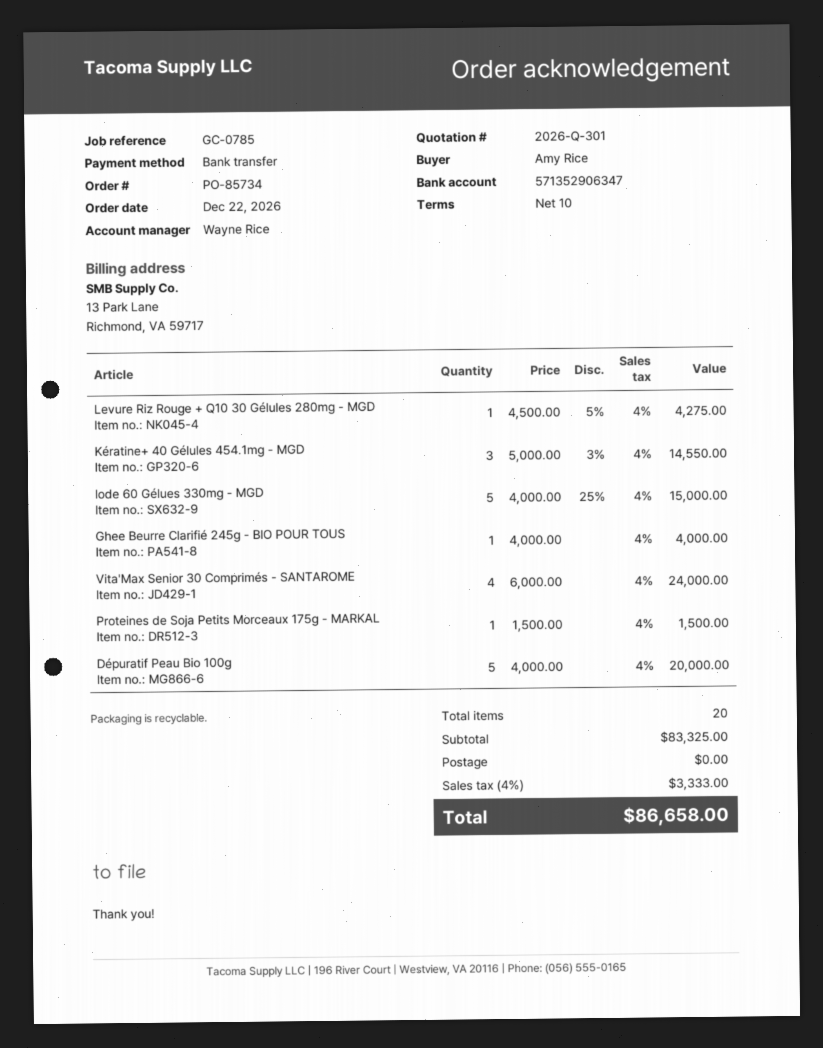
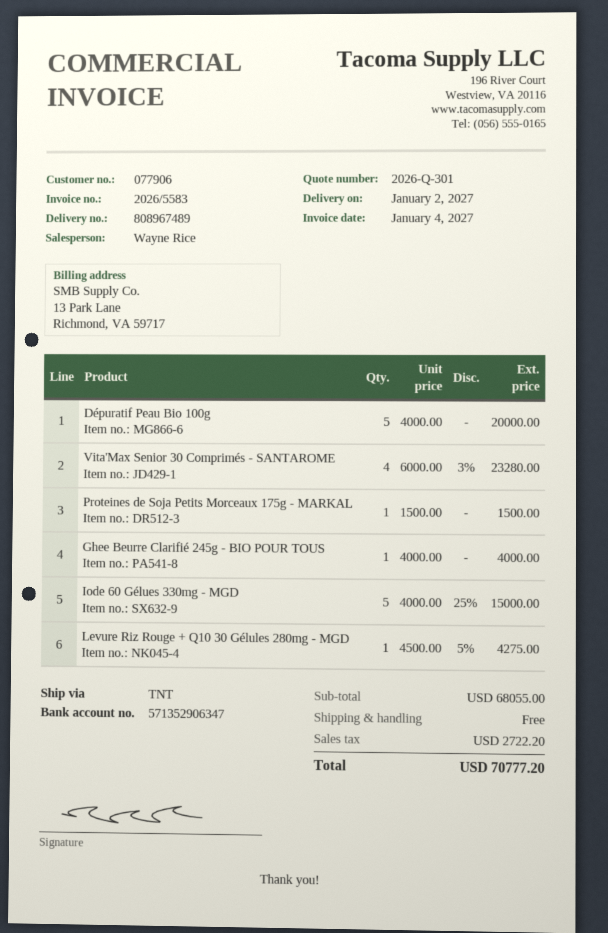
Kératine+ 40 Gélules 454.1mg - MGD: 3 x 5000.00 - 3% = 14550.00 -> none
Vita'Max Senior 30 Comprimés - SANTAROME: 4 x 6000.00 = 24000.00 -> 4 x 6000.00 - 3% = 23280.00
subtotal: 83325.00 -> 68055.00
tax: 3333.00 -> 2722.20
total: 86658.00 -> 70777.20

